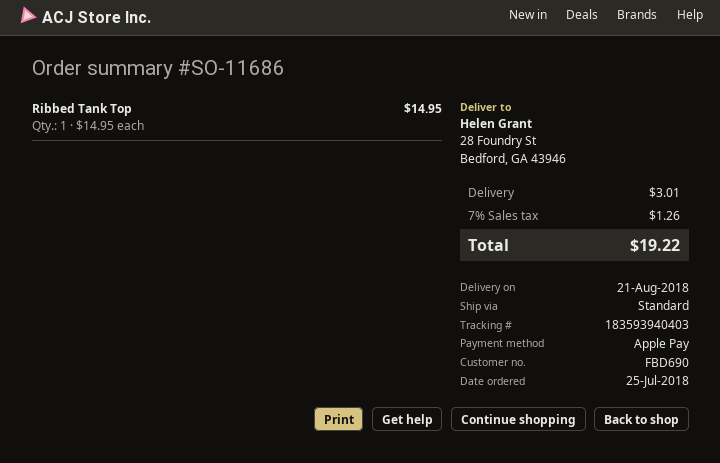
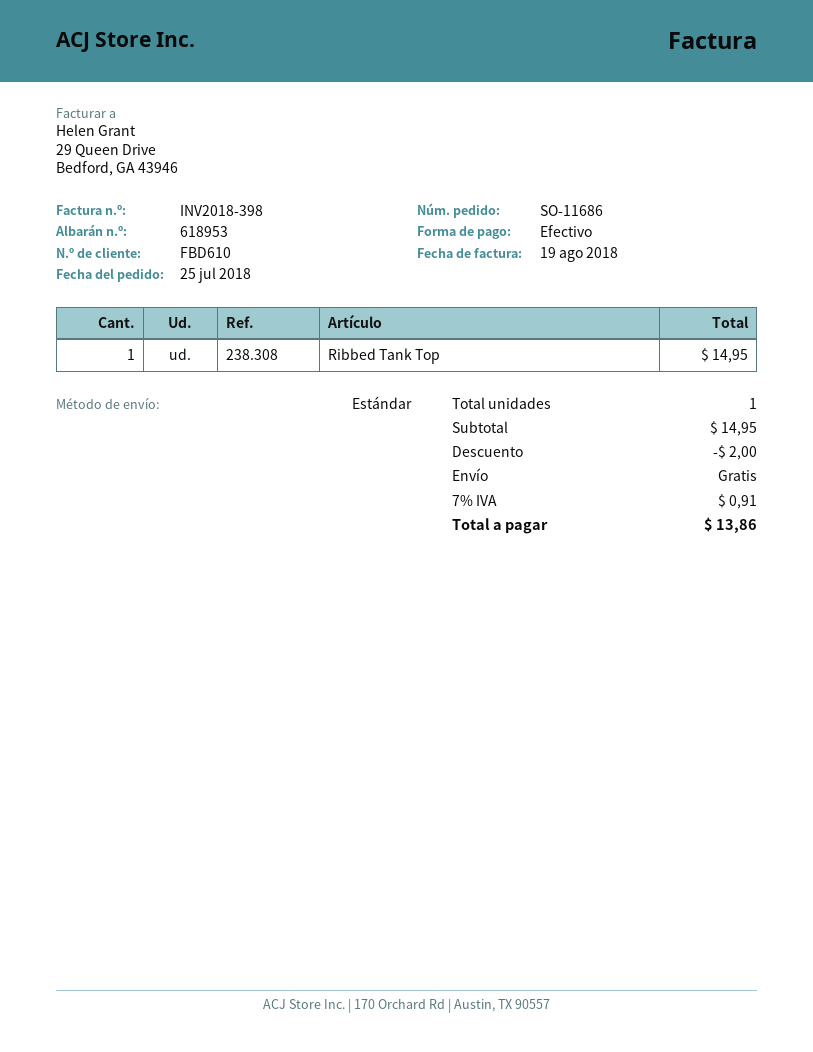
customer number: FBD690 -> FBD610
payment method: Apple Pay -> cash
discount: none -> 2.00
shipping: 3.01 -> 0.00
tax: 7% = 1.26 -> 7% = 0.91
total: 19.22 -> 13.86

